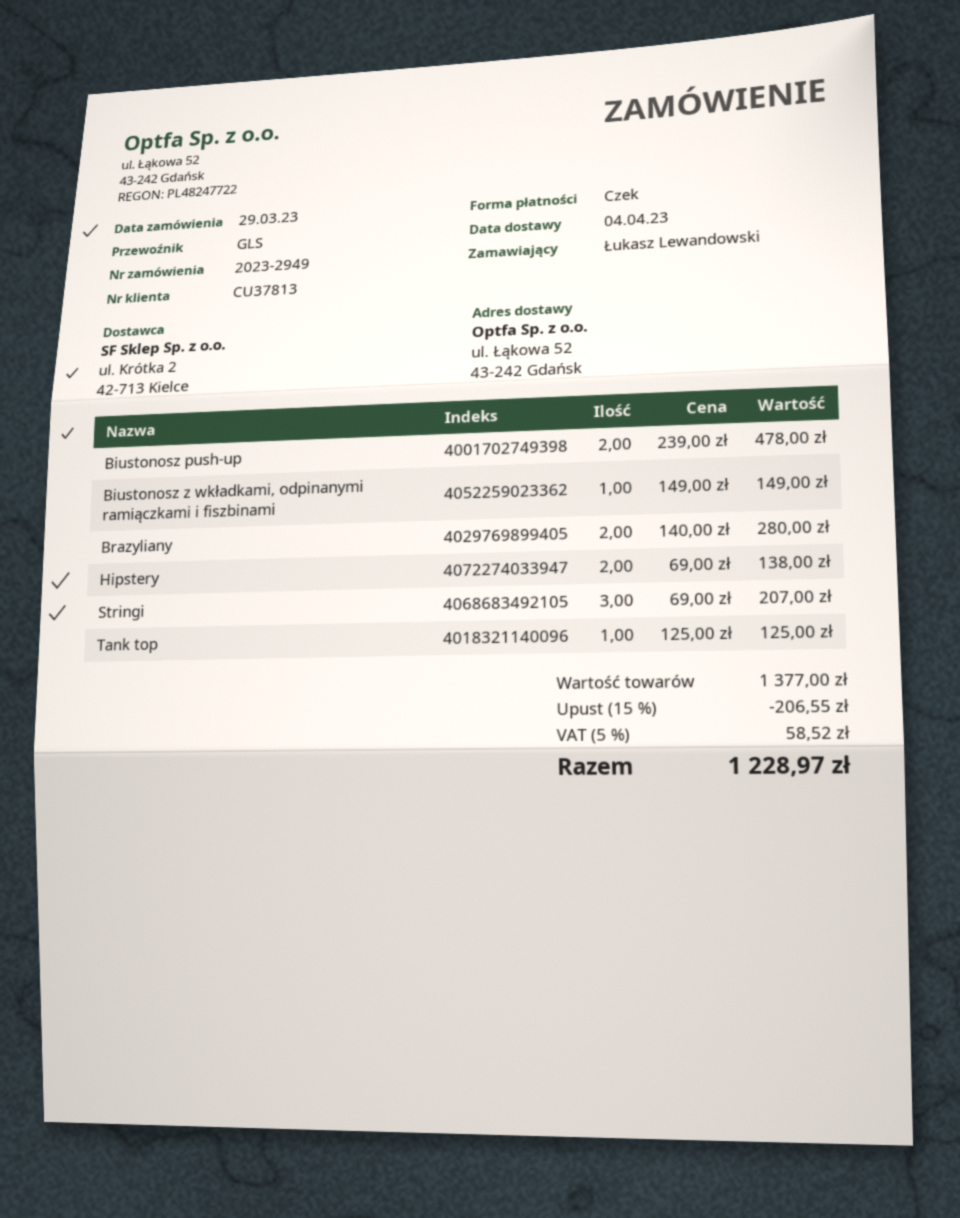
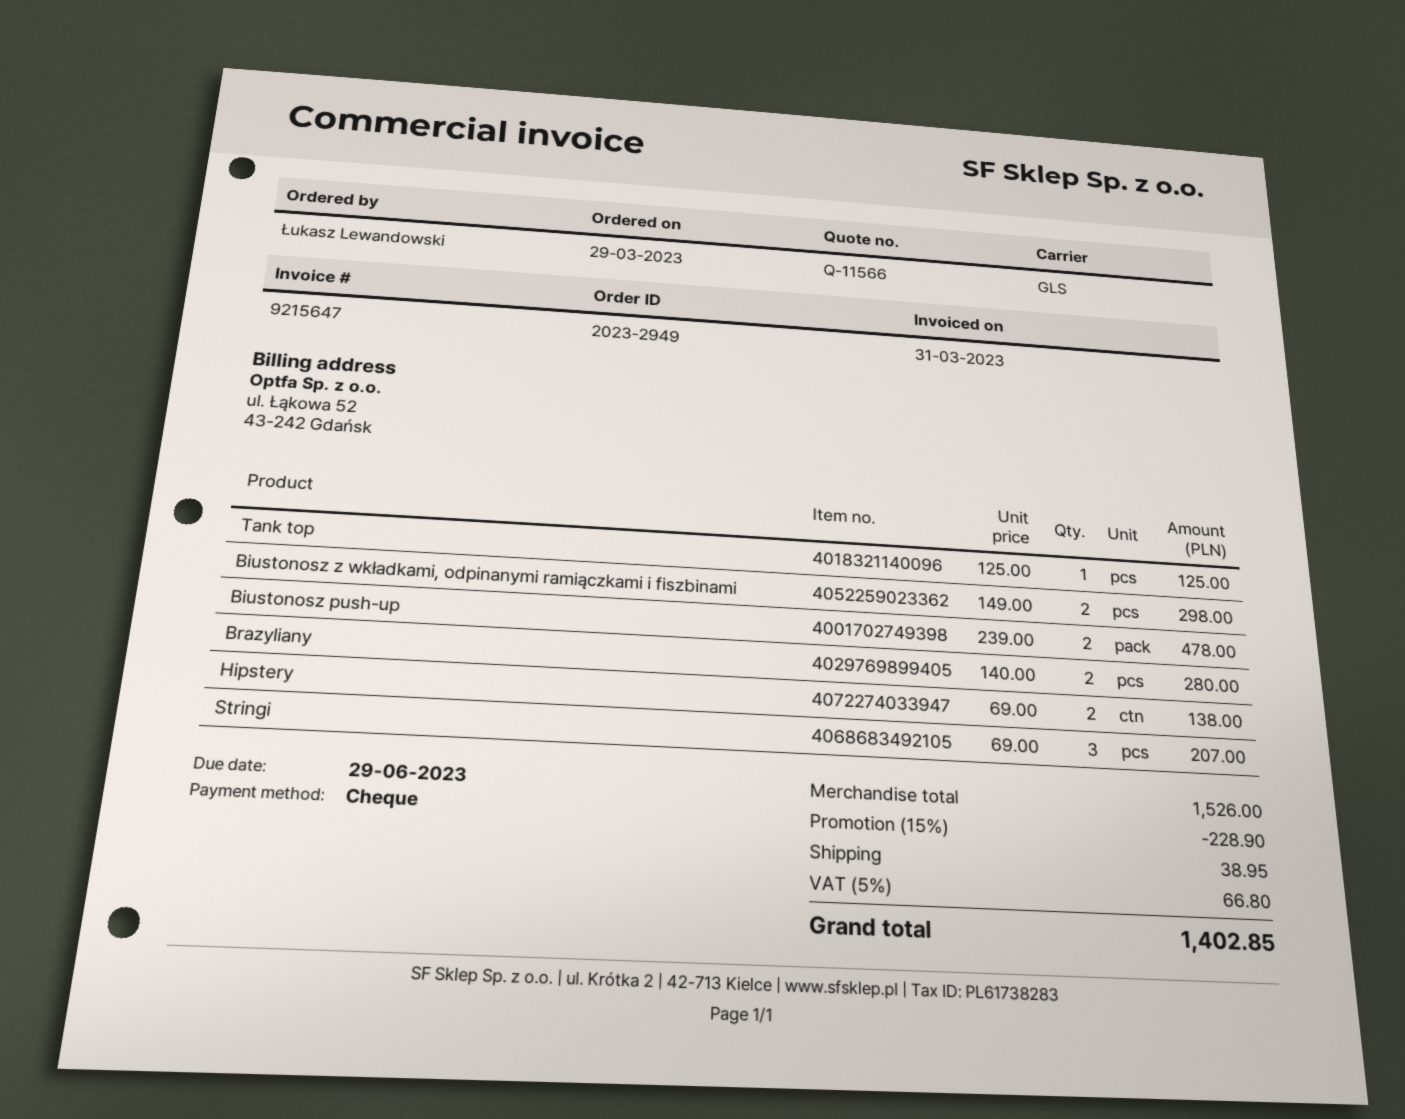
Biustonosz z wkładkami, odpinanymi ramiączkami i fiszbinami: 1 x 149.00 = 149.00 -> 2 x 149.00 = 298.00
subtotal: 1377.00 -> 1526.00
discount: 15% = 206.55 -> 15% = 228.90
shipping: none -> 38.95
tax: 5% = 58.52 -> 5% = 66.80
total: 1228.97 -> 1402.85

